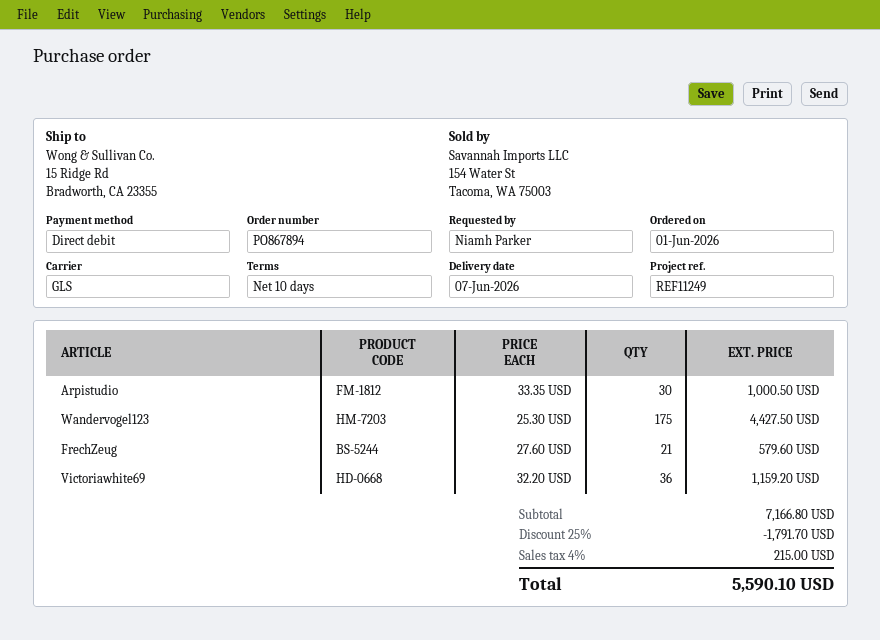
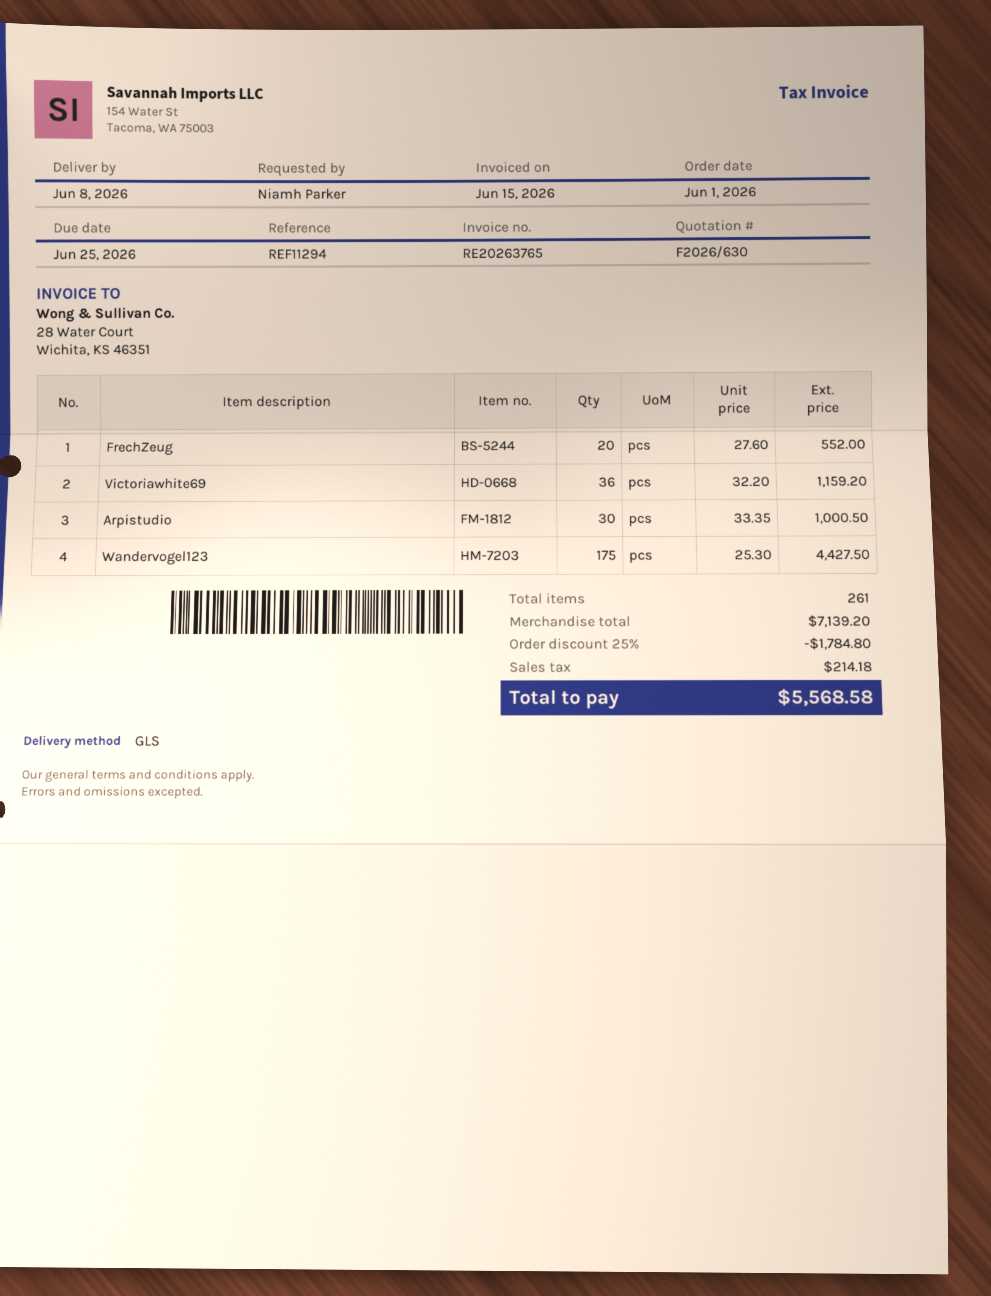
delivery date: 2026-06-07 -> 2026-06-08
reference: REF11249 -> REF11294
FrechZeug: 21 x 27.60 = 579.60 -> 20 x 27.60 = 552.00
subtotal: 7166.80 -> 7139.20
discount: 25% = 1791.70 -> 25% = 1784.80
tax: 215.00 -> 214.18
total: 5590.10 -> 5568.58

